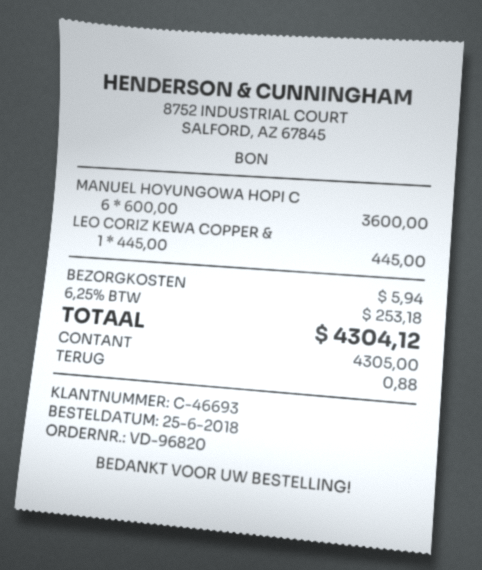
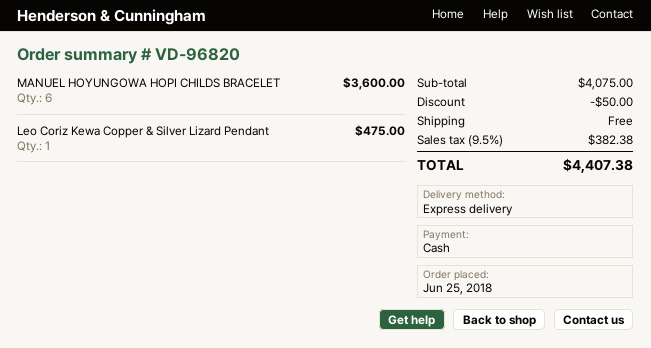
LEO CORIZ KEWA COPPER &: 1 for 445.00 -> 1 for 475.00
discount: none -> 50.00
shipping: 5.94 -> 0.00
tax: 6.25% = 253.18 -> 9.5% = 382.38
total: 4304.12 -> 4407.38

